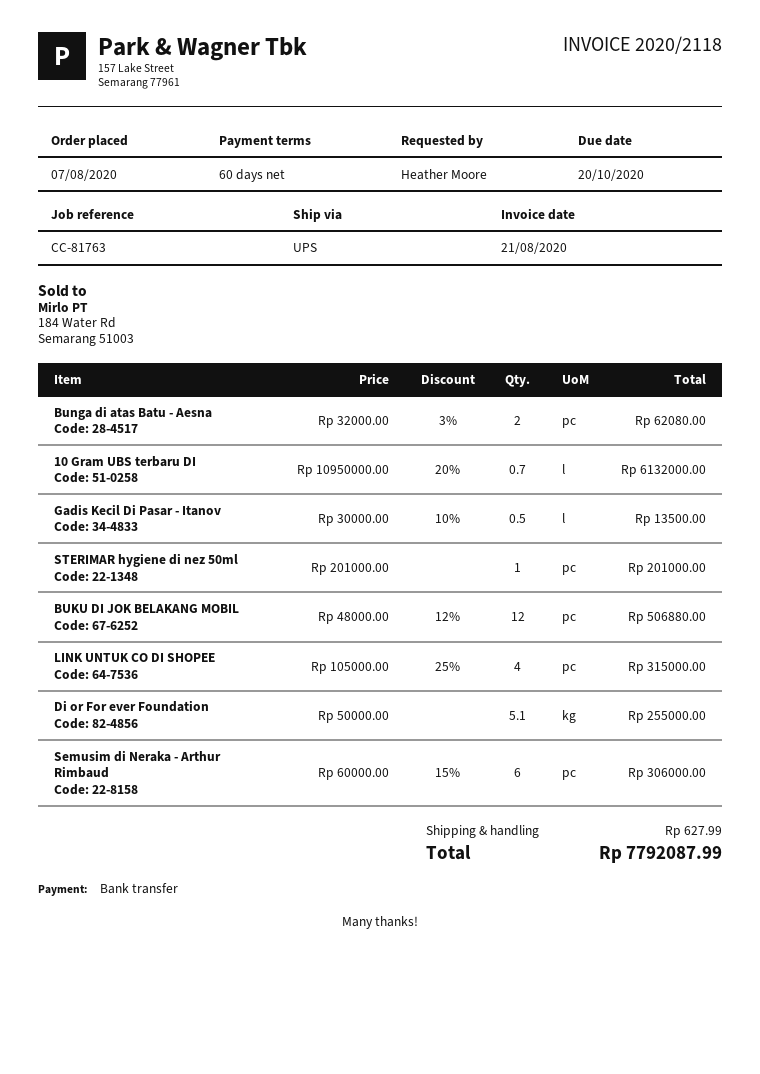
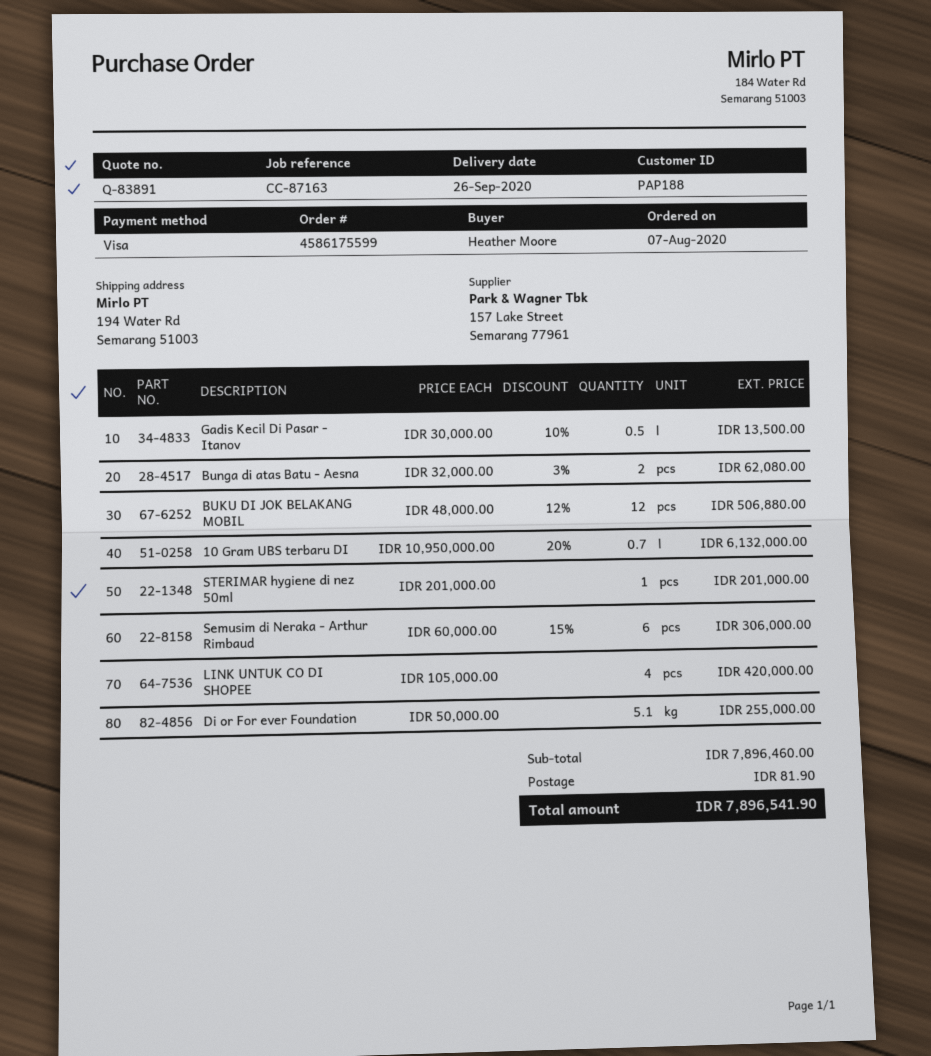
reference: CC-81763 -> CC-87163
payment method: bank transfer -> Visa
LINK UNTUK CO DI SHOPEE: 4 x 105000.00 - 25% = 315000.00 -> 4 x 105000.00 = 420000.00
shipping: 627.99 -> 81.90
total: 7792087.99 -> 7896541.90

